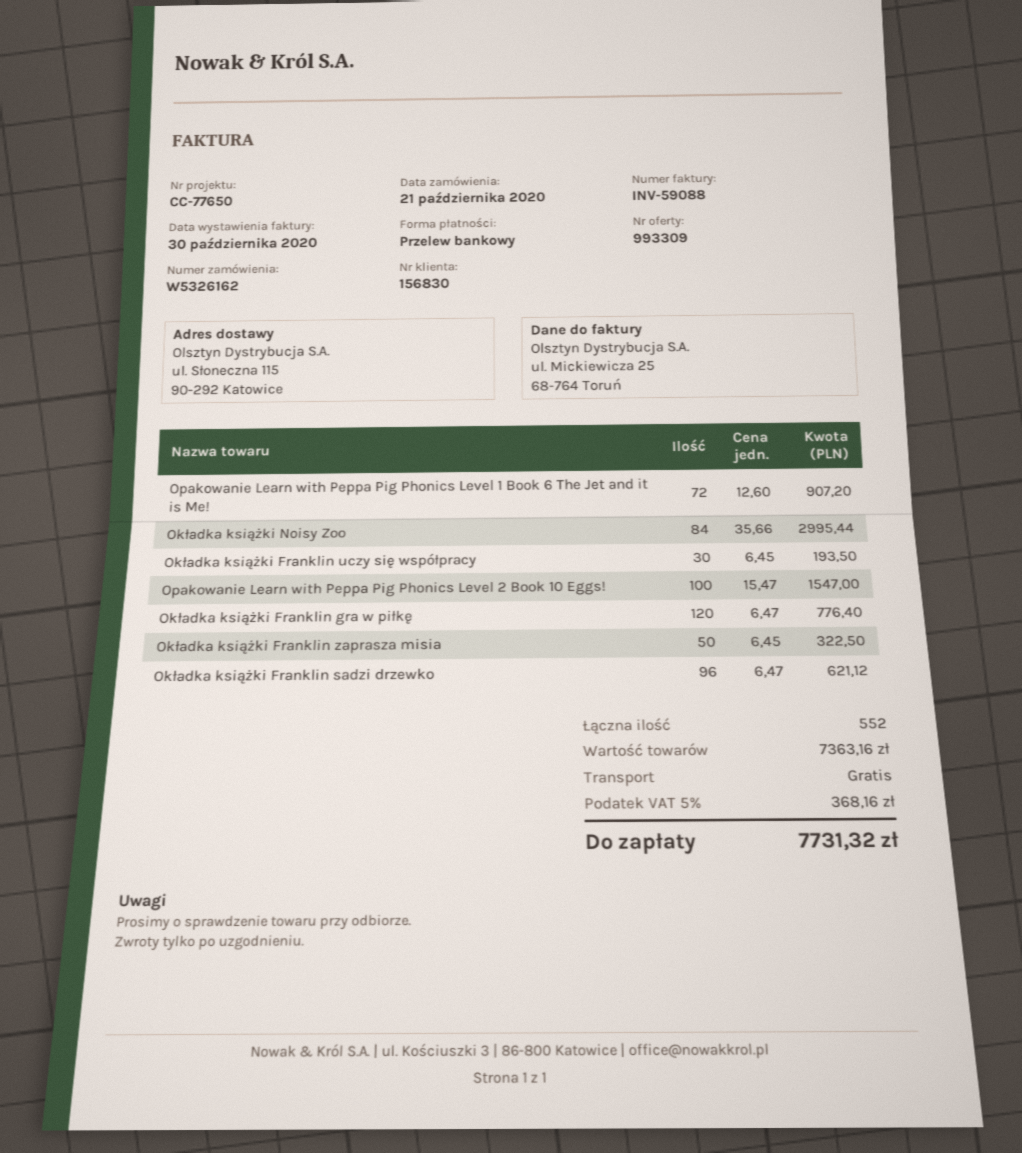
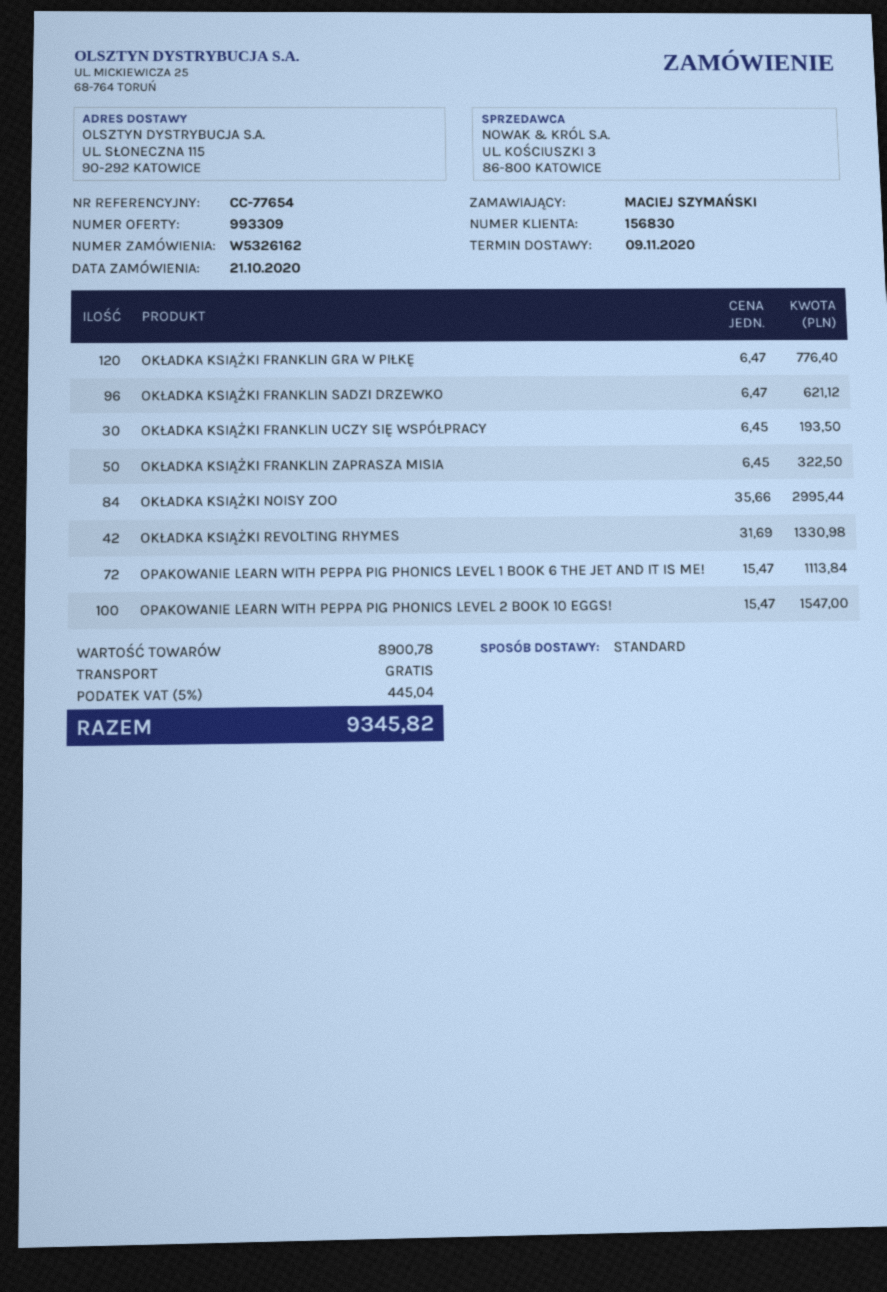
reference: CC-77650 -> CC-77654
Opakowanie Learn with Peppa Pig Phonics Level 1 Book 6 The Jet and it is Me!: 72 x 12.60 = 907.20 -> 72 x 15.47 = 1113.84
OKŁADKA KSIĄŻKI REVOLTING RHYMES: none -> 42 x 31.69 = 1330.98
subtotal: 7363.16 -> 8900.78
tax: 5% = 368.16 -> 5% = 445.04
total: 7731.32 -> 9345.82

